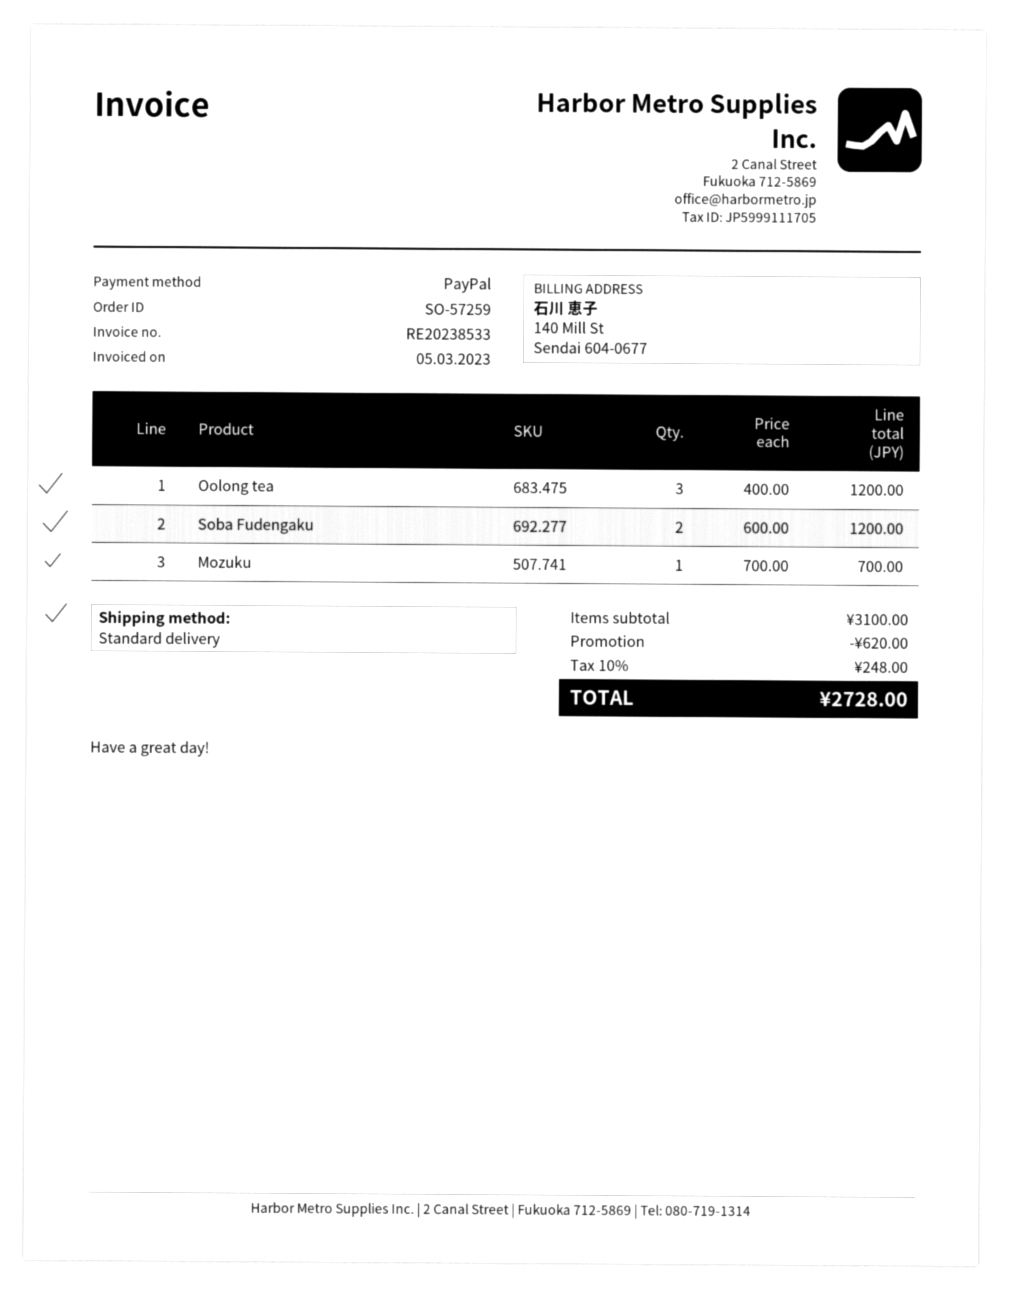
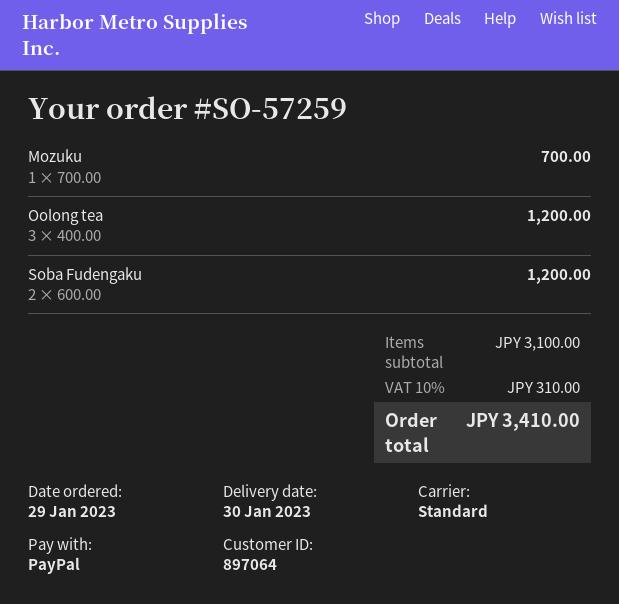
discount: 620.00 -> none
tax: 10% = 248.00 -> 10% = 310.00
total: 2728.00 -> 3410.00

